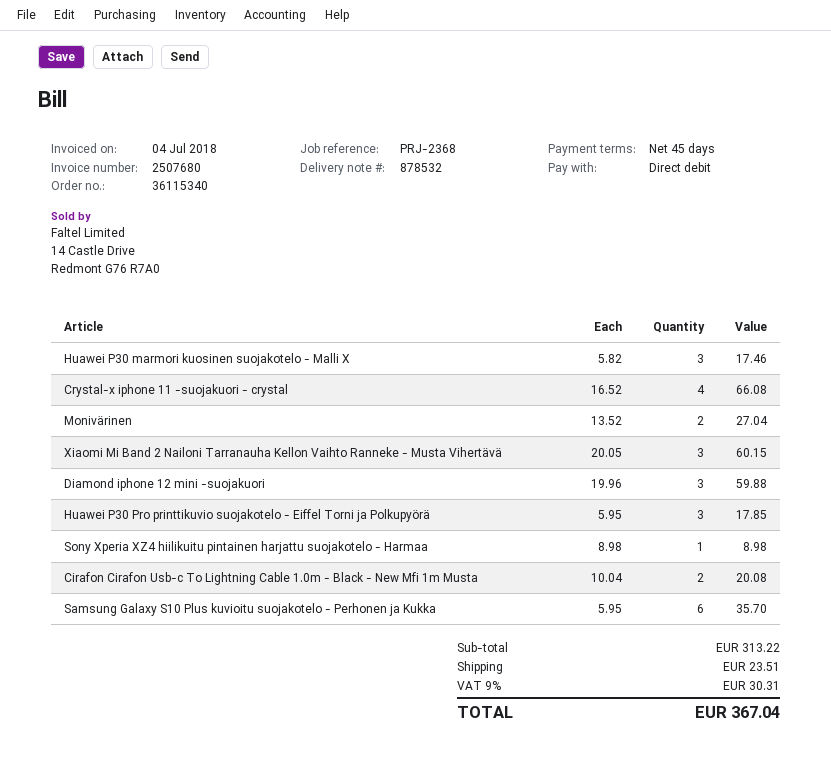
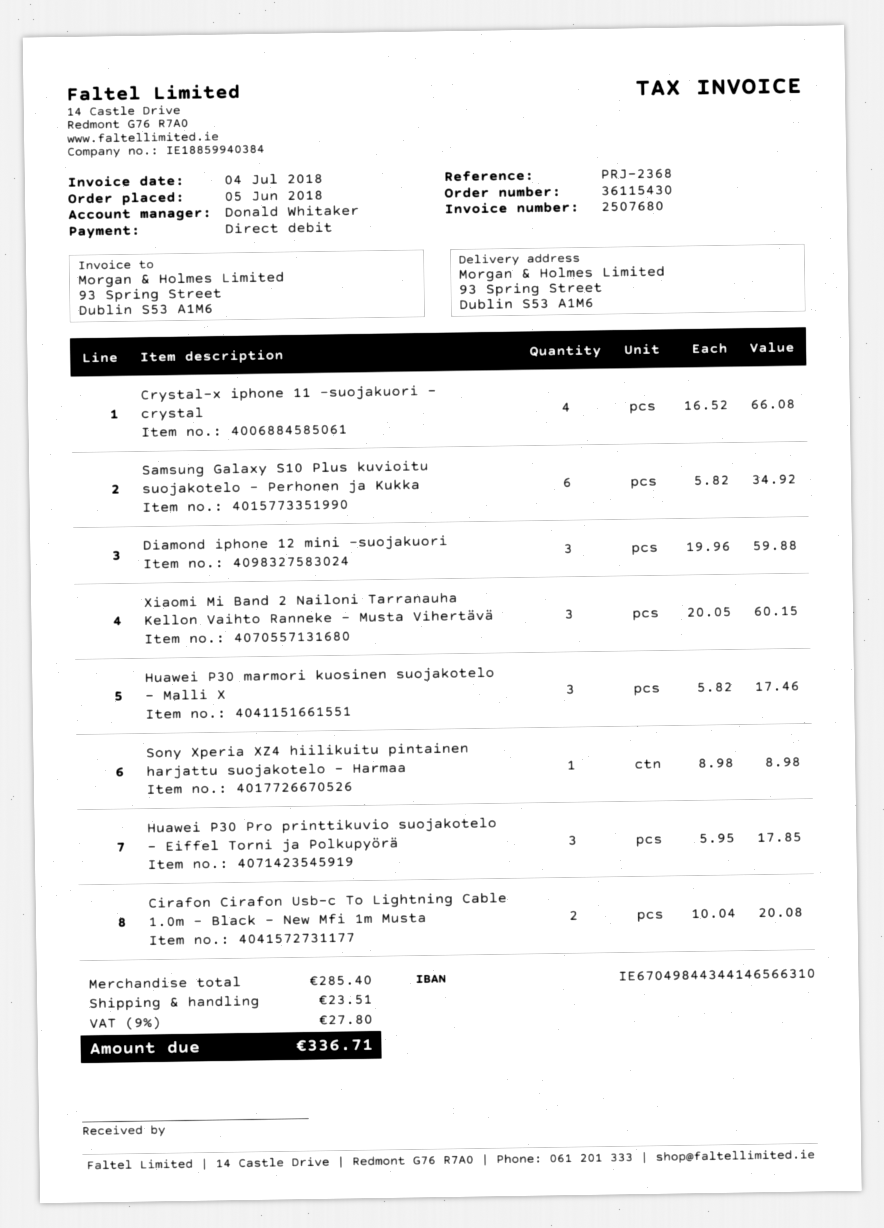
order number: 36115340 -> 36115430
Monivärinen: 2 x 13.52 = 27.04 -> none
Samsung Galaxy S10 Plus kuvioitu suojakotelo - Perhonen ja Kukka: 6 x 5.95 = 35.70 -> 6 x 5.82 = 34.92
subtotal: 313.22 -> 285.40
tax: 9% = 30.31 -> 9% = 27.80
total: 367.04 -> 336.71

